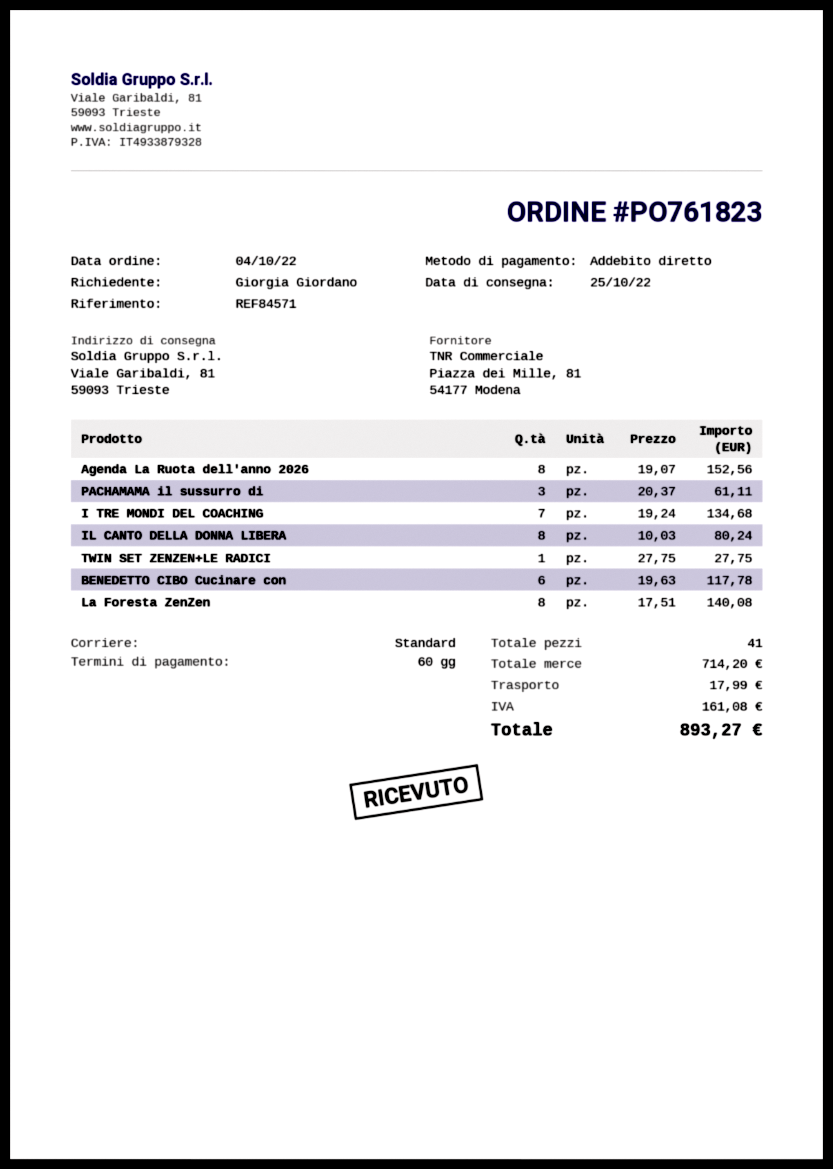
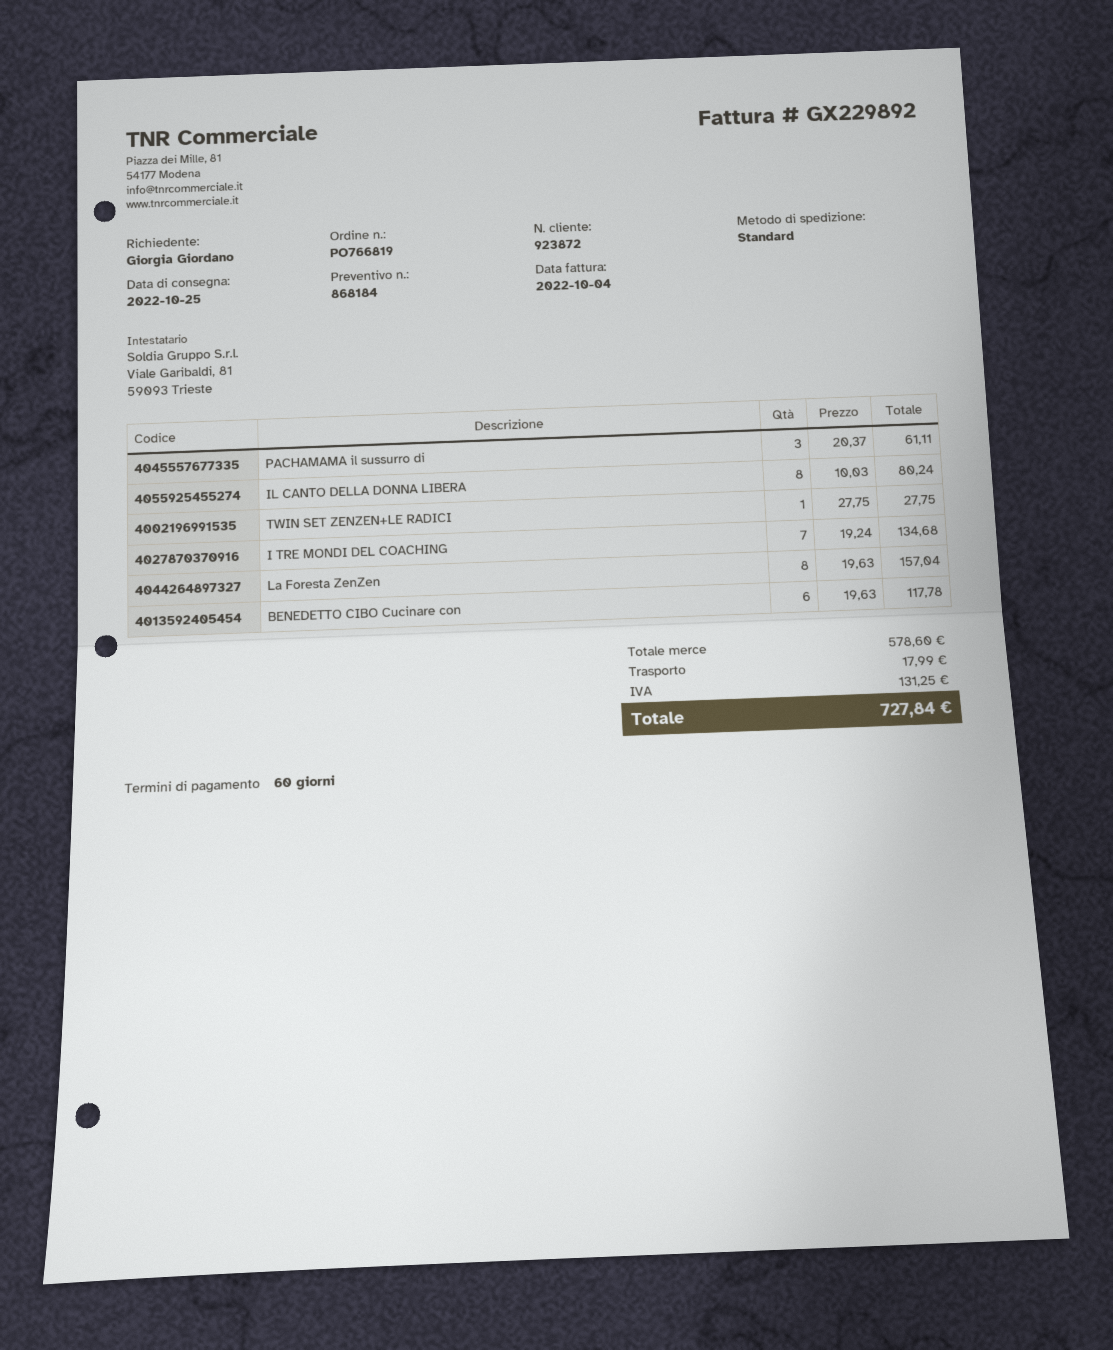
order number: PO761823 -> PO766819
Agenda La Ruota dell'anno 2026: 8 x 19.07 = 152.56 -> none
La Foresta ZenZen: 8 x 17.51 = 140.08 -> 8 x 19.63 = 157.04
subtotal: 714.20 -> 578.60
tax: 161.08 -> 131.25
total: 893.27 -> 727.84

